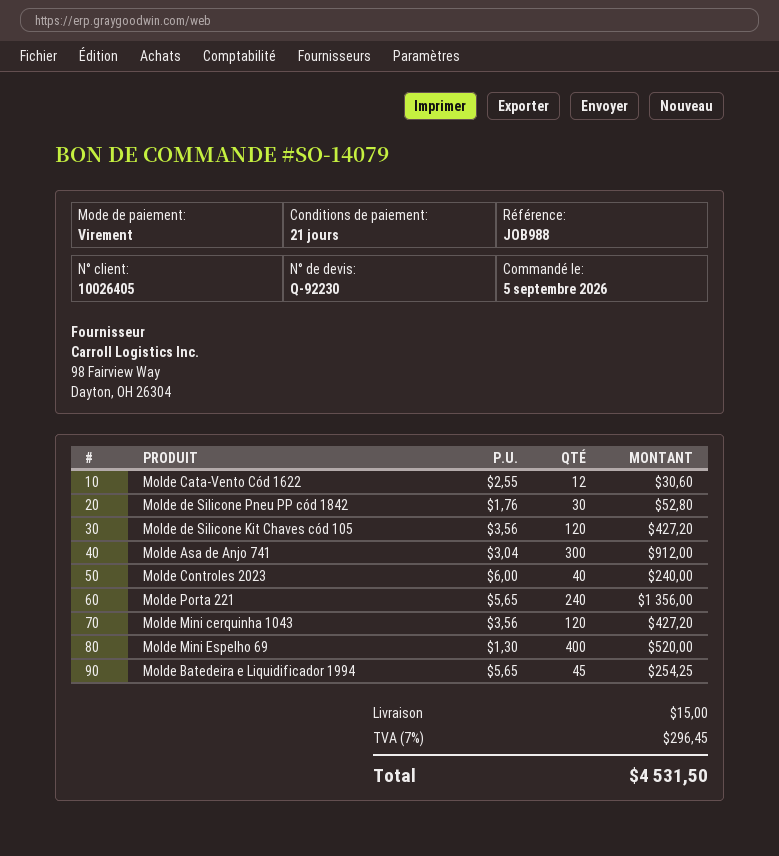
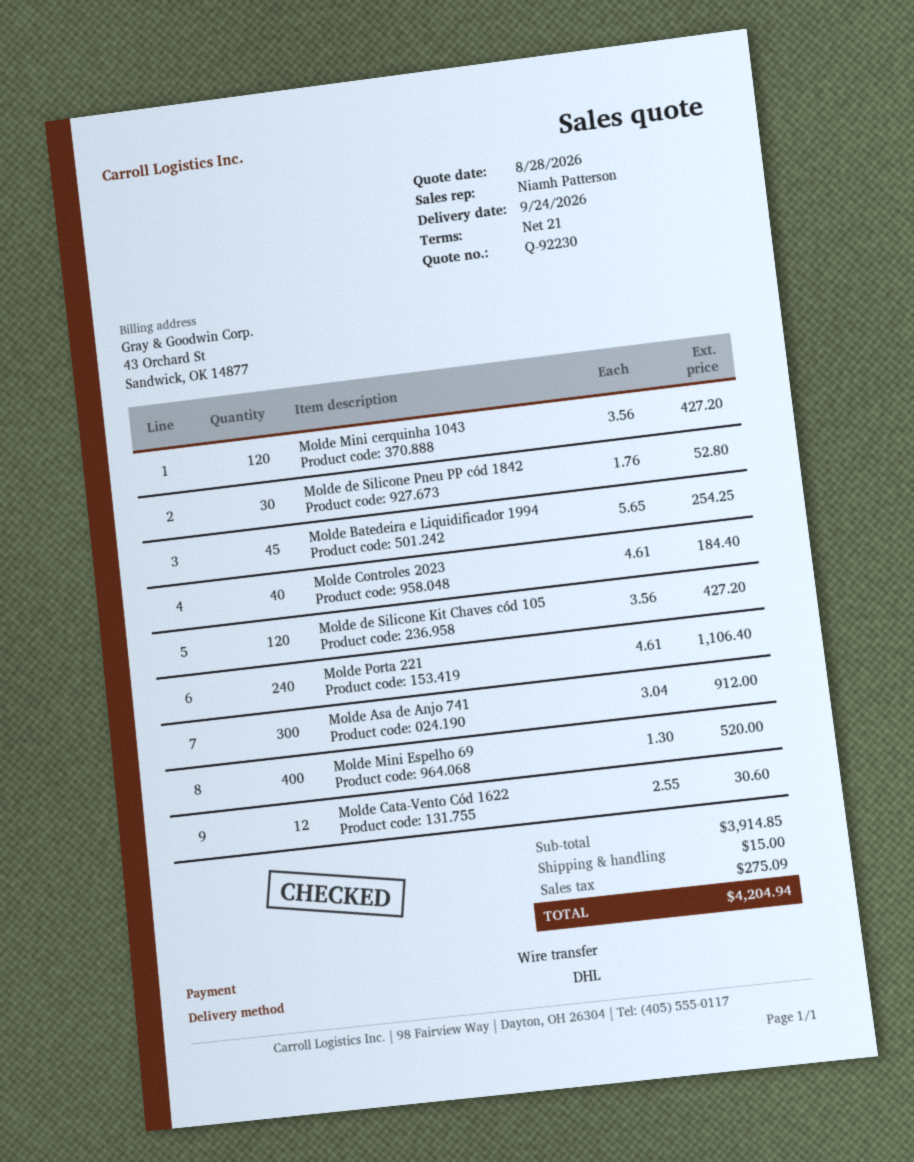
Molde Controles 2023: 40 x 6.00 = 240.00 -> 40 x 4.61 = 184.40
Molde Porta 221: 240 x 5.65 = 1356.00 -> 240 x 4.61 = 1106.40
tax: 296.45 -> 275.09
total: 4531.50 -> 4204.94

